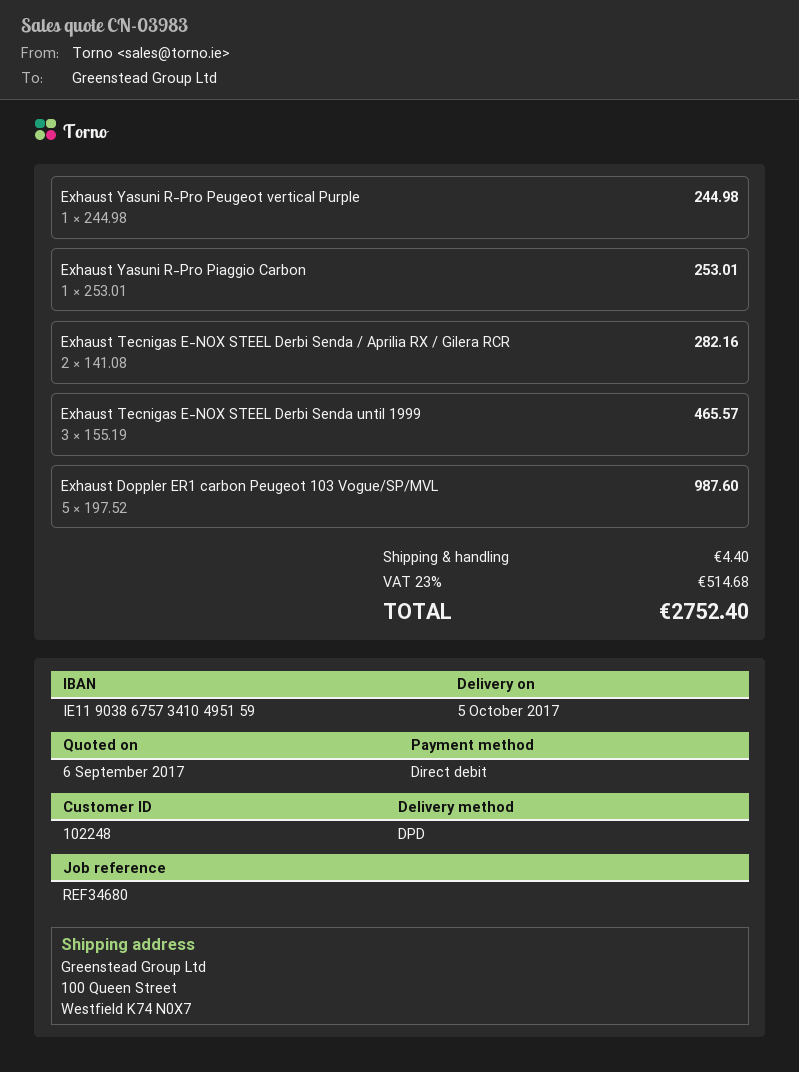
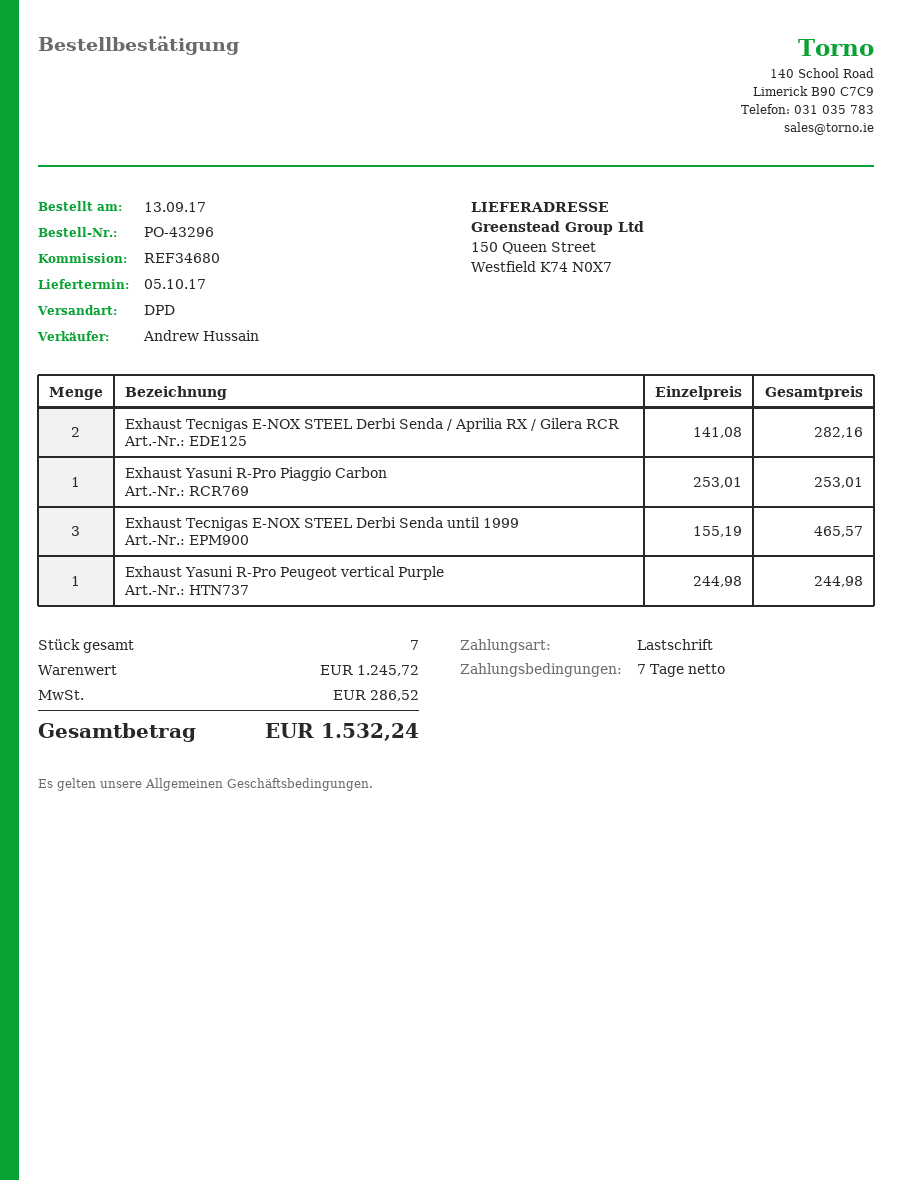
ship to: 100 Queen Street, Westfield K74 N0X7 -> 150 Queen Street, Westfield K74 N0X7
Exhaust Doppler ER1 carbon Peugeot 103 Vogue/SP/MVL: 5 x 197.52 = 987.60 -> none
shipping: 4.40 -> none
tax: 514.68 -> 286.52
total: 2752.40 -> 1532.24

